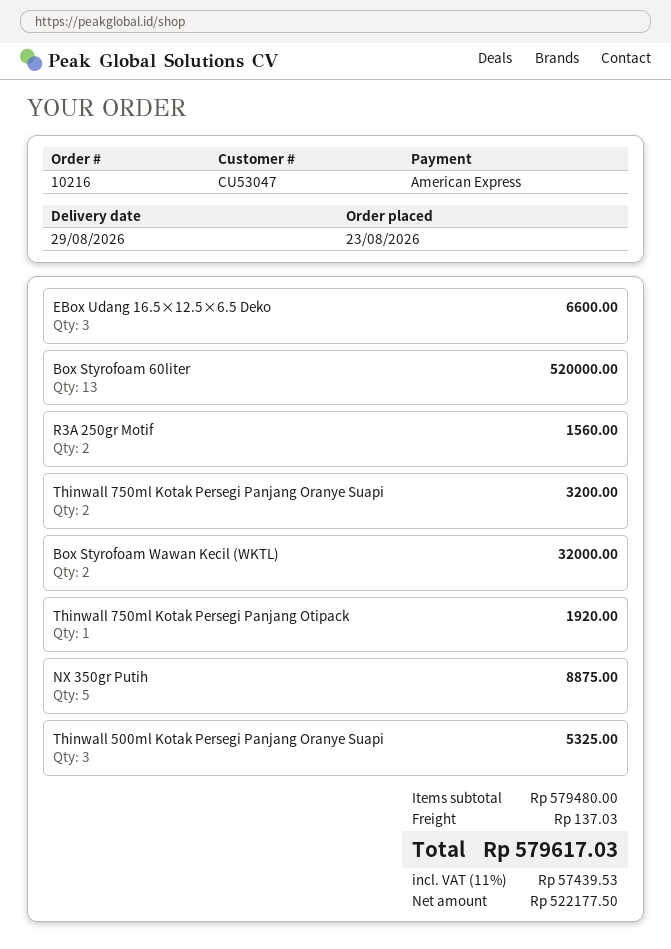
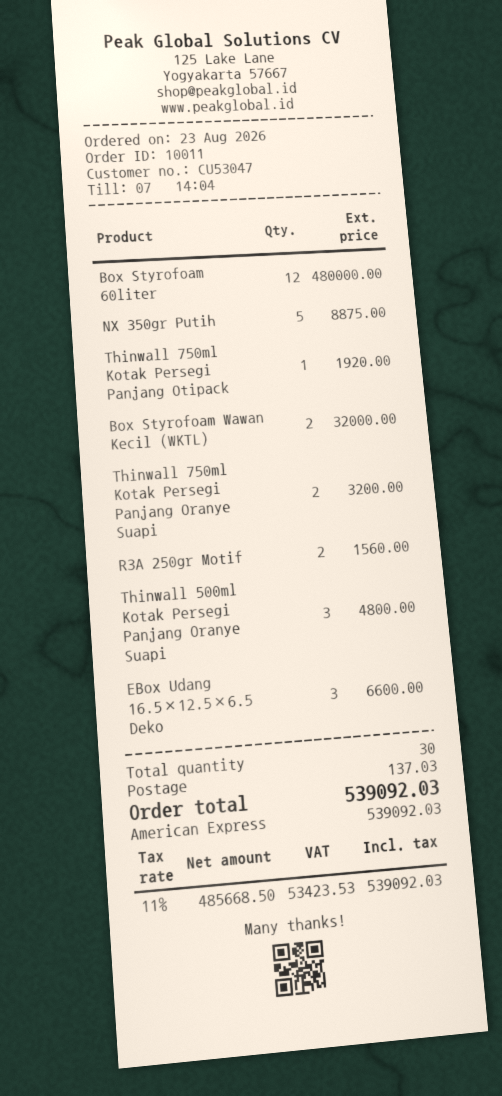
order number: 10216 -> 10011
Box Styrofoam 60liter: 13 for 520000.00 -> 12 for 480000.00
Thinwall 500ml Kotak Persegi Panjang Oranye Suapi: 3 for 5325.00 -> 3 for 4800.00
net: 522177.50 -> 485668.50
tax: 11% = 57439.53 -> 11% = 53423.53
total: 579617.03 -> 539092.03

